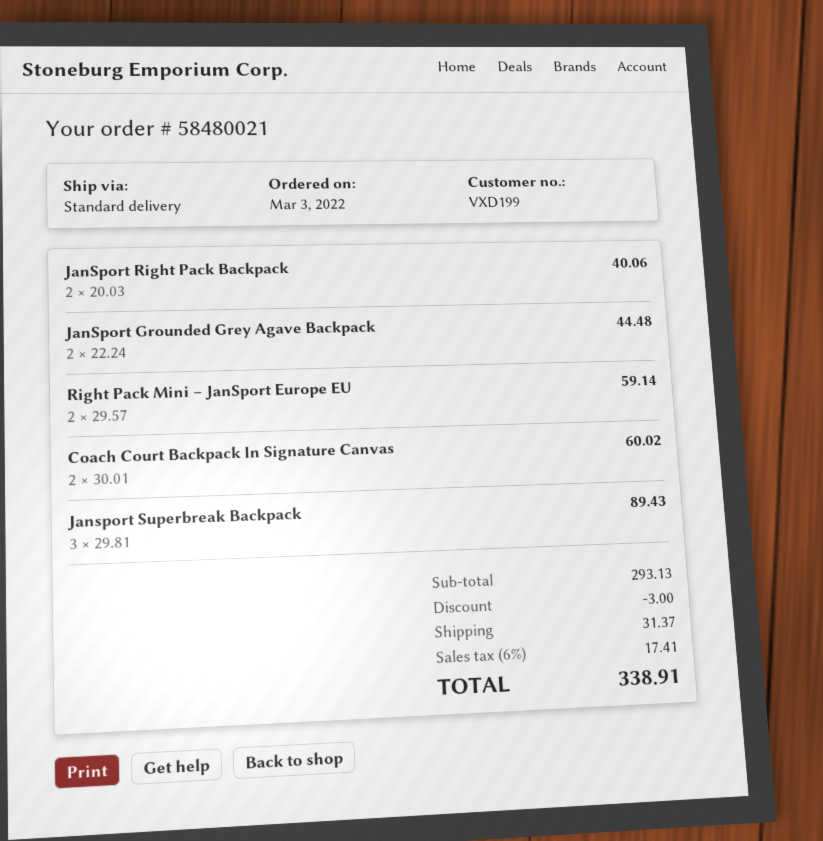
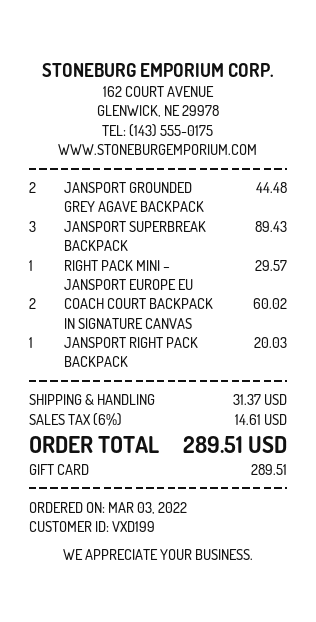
JanSport Right Pack Backpack: 2 for 40.06 -> 1 for 20.03
Right Pack Mini – JanSport Europe EU: 2 for 59.14 -> 1 for 29.57
discount: 3.00 -> none
tax: 6% = 17.41 -> 6% = 14.61
total: 338.91 -> 289.51

